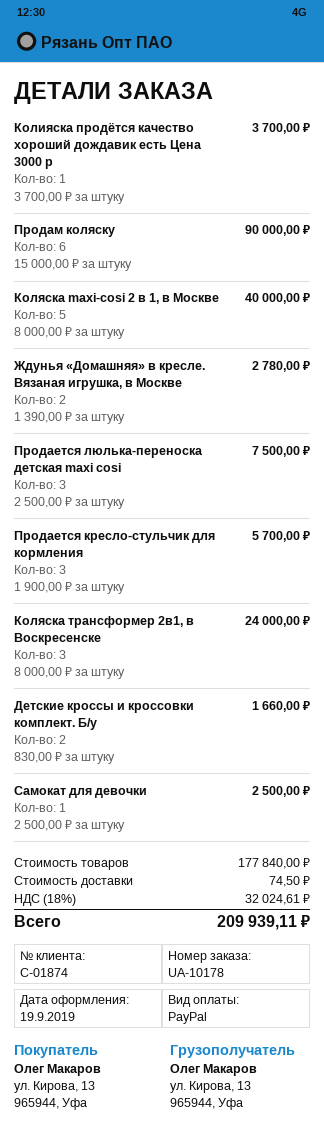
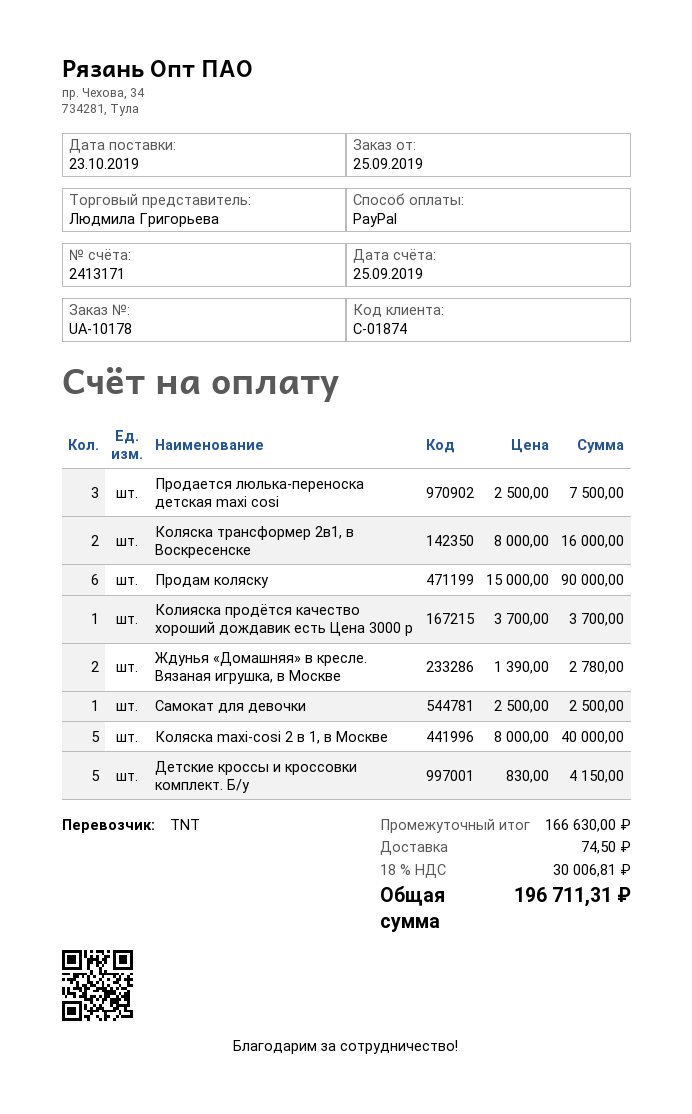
order date: 2019-09-19 -> 2019-09-25
Продается кресло-стульчик для кормления: 3 x 1900.00 = 5700.00 -> none
Коляска трансформер 2в1, в Воскресенске: 3 x 8000.00 = 24000.00 -> 2 x 8000.00 = 16000.00
Детские кроссы и кроссовки комплект. Б/у: 2 x 830.00 = 1660.00 -> 5 x 830.00 = 4150.00
subtotal: 177840.00 -> 166630.00
tax: 18% = 32024.61 -> 18% = 30006.81
total: 209939.11 -> 196711.31

